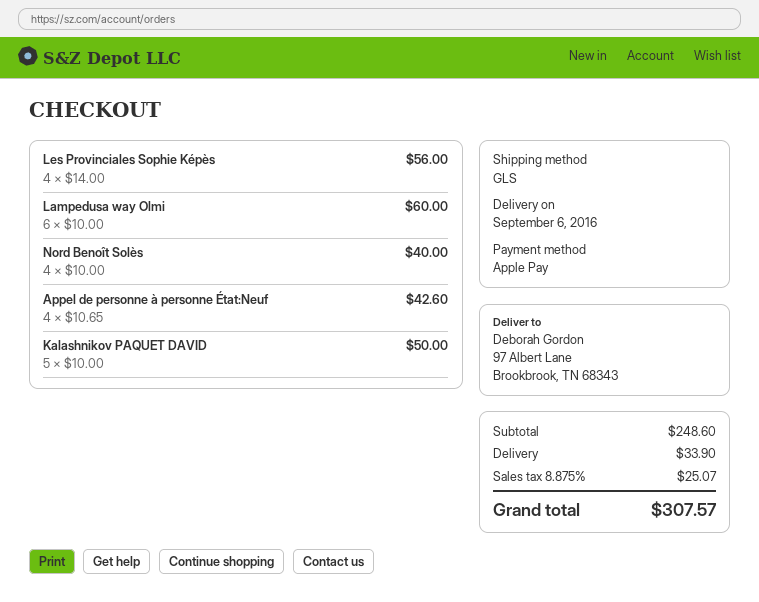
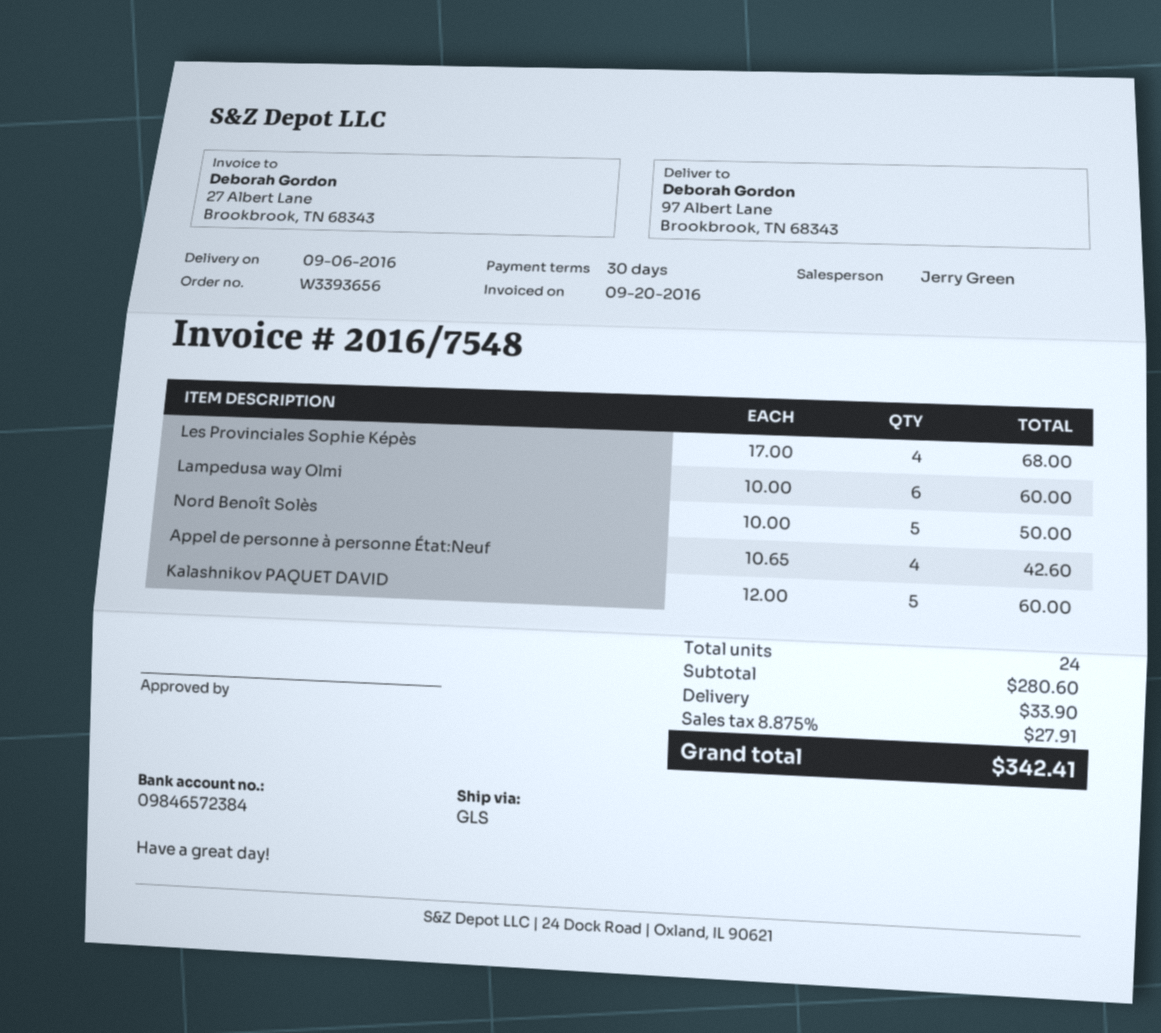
Les Provinciales Sophie Képès: 4 x 14.00 = 56.00 -> 4 x 17.00 = 68.00
Nord Benoît Solès: 4 x 10.00 = 40.00 -> 5 x 10.00 = 50.00
Kalashnikov PAQUET DAVID: 5 x 10.00 = 50.00 -> 5 x 12.00 = 60.00
subtotal: 248.60 -> 280.60
tax: 8.875% = 25.07 -> 8.875% = 27.91
total: 307.57 -> 342.41

